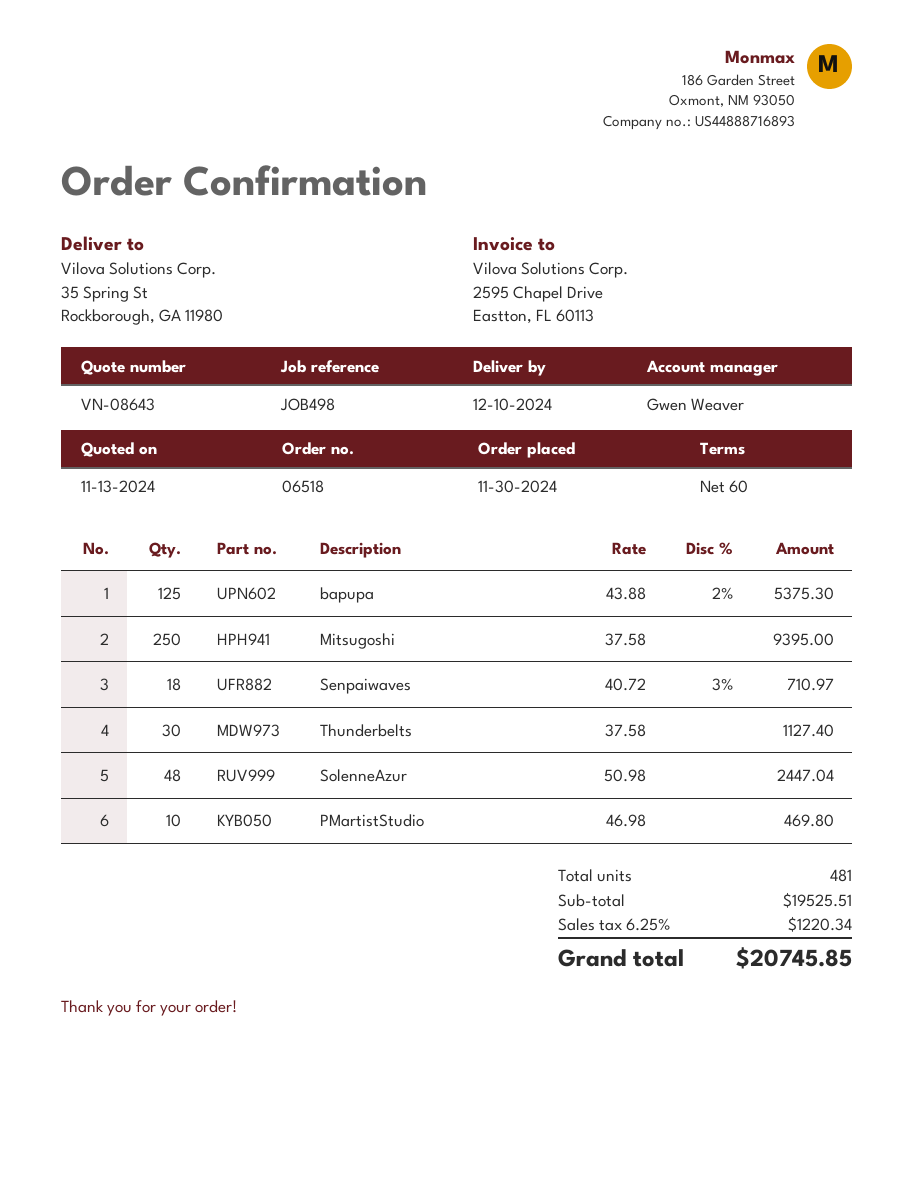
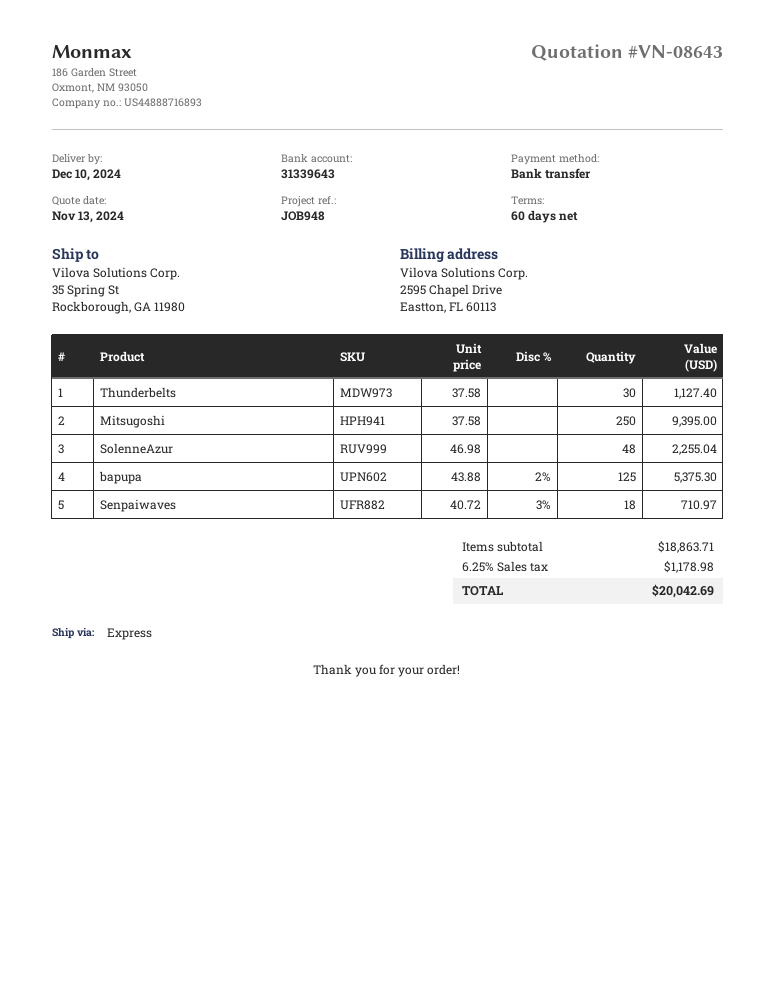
reference: JOB498 -> JOB948
SolenneAzur: 48 x 50.98 = 2447.04 -> 48 x 46.98 = 2255.04
PMartistStudio: 10 x 46.98 = 469.80 -> none
subtotal: 19525.51 -> 18863.71
tax: 6.25% = 1220.34 -> 6.25% = 1178.98
total: 20745.85 -> 20042.69

